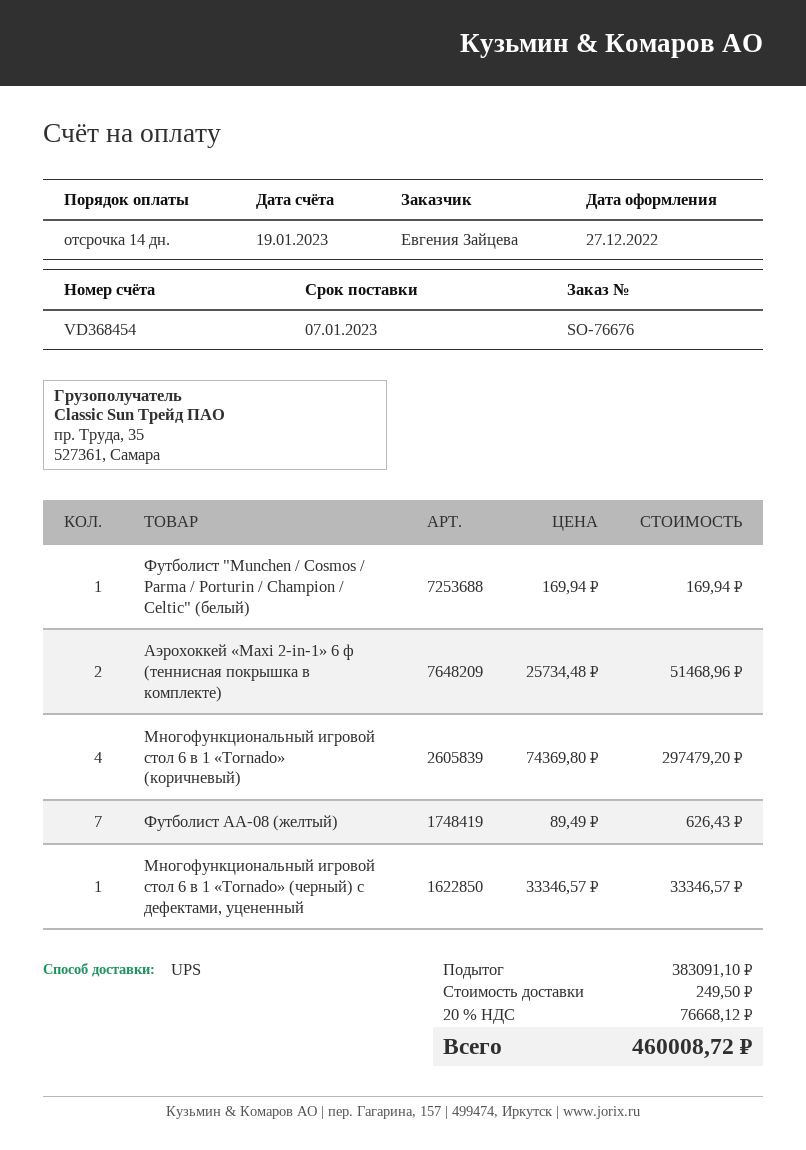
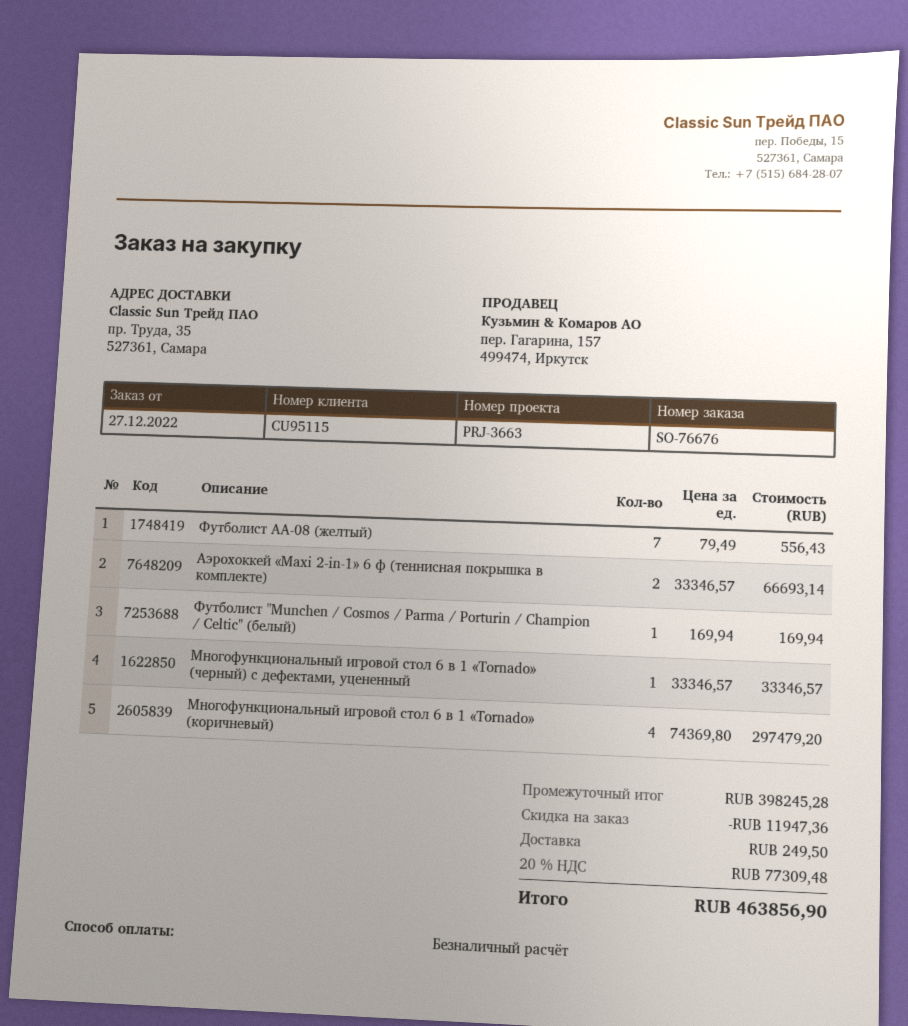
Аэрохоккей «Maxi 2-in-1» 6 ф (теннисная покрышка в комплекте): 2 x 25734.48 = 51468.96 -> 2 x 33346.57 = 66693.14
Футболист AA-08 (желтый): 7 x 89.49 = 626.43 -> 7 x 79.49 = 556.43
subtotal: 383091.10 -> 398245.28
discount: none -> 11947.36
tax: 20% = 76668.12 -> 20% = 77309.48
total: 460008.72 -> 463856.90

